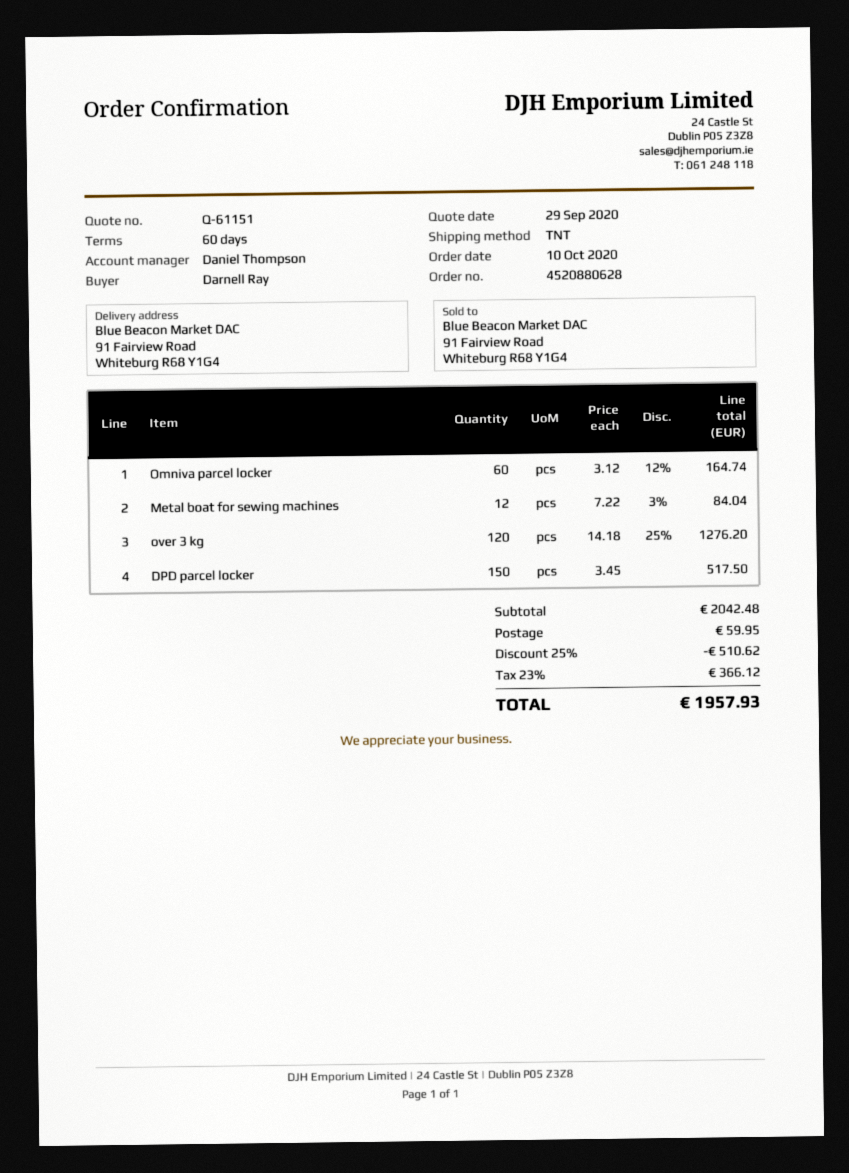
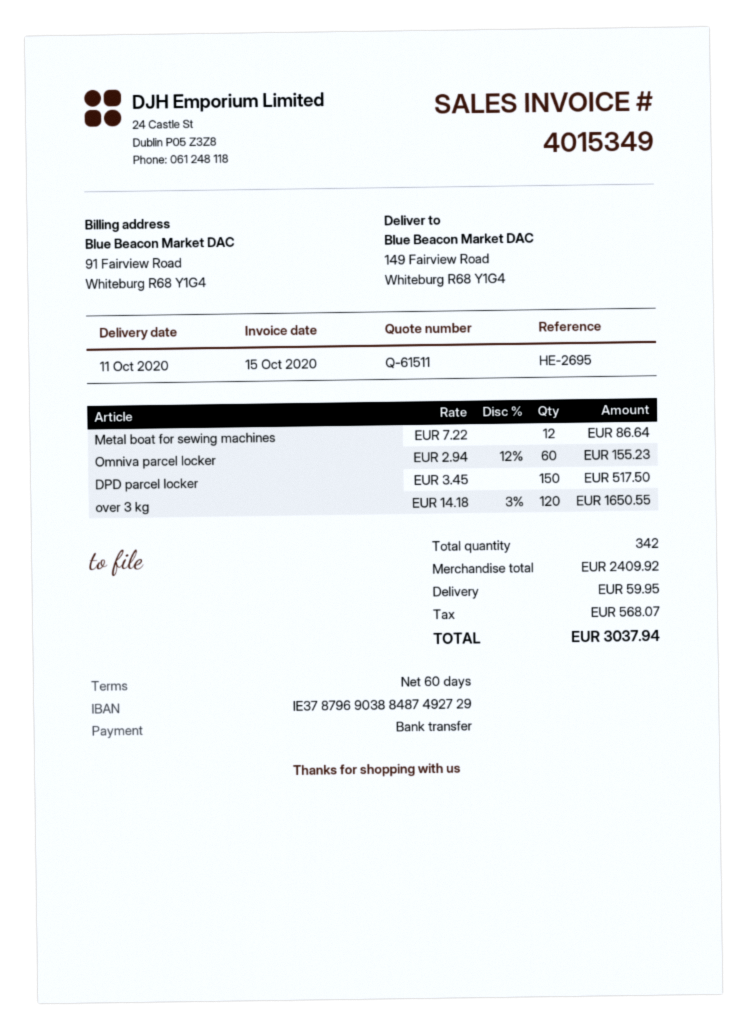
quote number: Q-61151 -> Q-61511
ship to: 91 Fairview Road, Whiteburg R68 Y1G4 -> 149 Fairview Road, Whiteburg R68 Y1G4
Omniva parcel locker: 60 x 3.12 - 12% = 164.74 -> 60 x 2.94 - 12% = 155.23
Metal boat for sewing machines: 12 x 7.22 - 3% = 84.04 -> 12 x 7.22 = 86.64
over 3 kg: 120 x 14.18 - 25% = 1276.20 -> 120 x 14.18 - 3% = 1650.55
subtotal: 2042.48 -> 2409.92
discount: 25% = 510.62 -> none
tax: 366.12 -> 568.07
total: 1957.93 -> 3037.94

